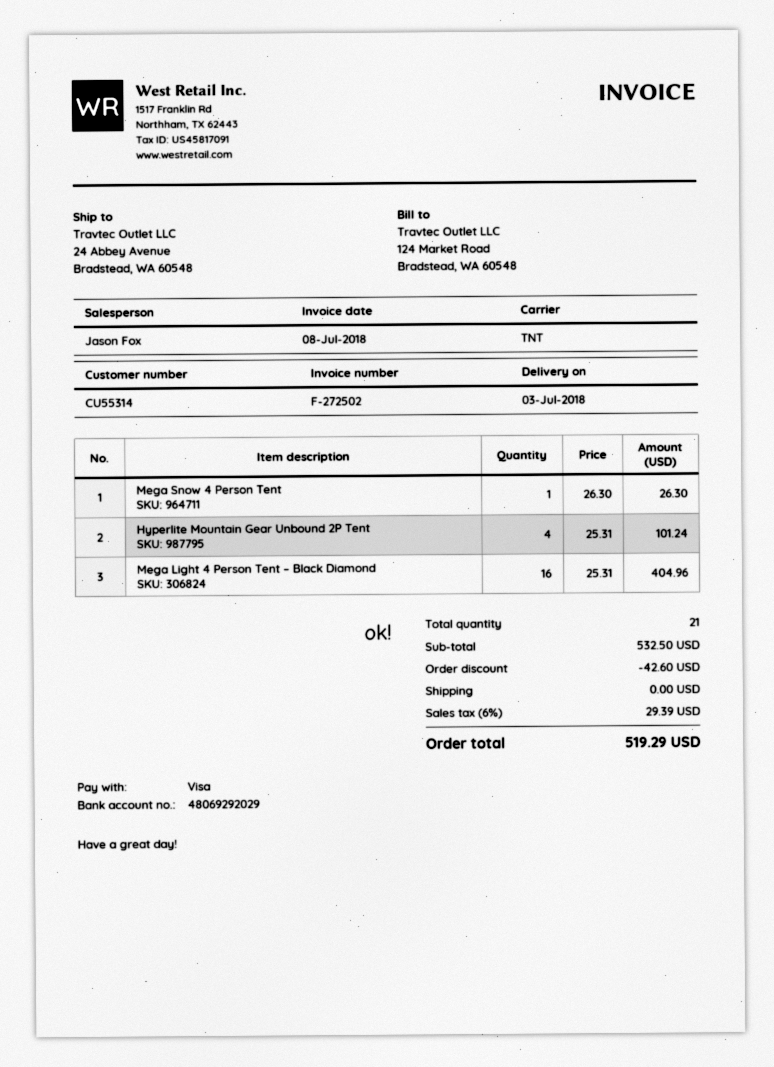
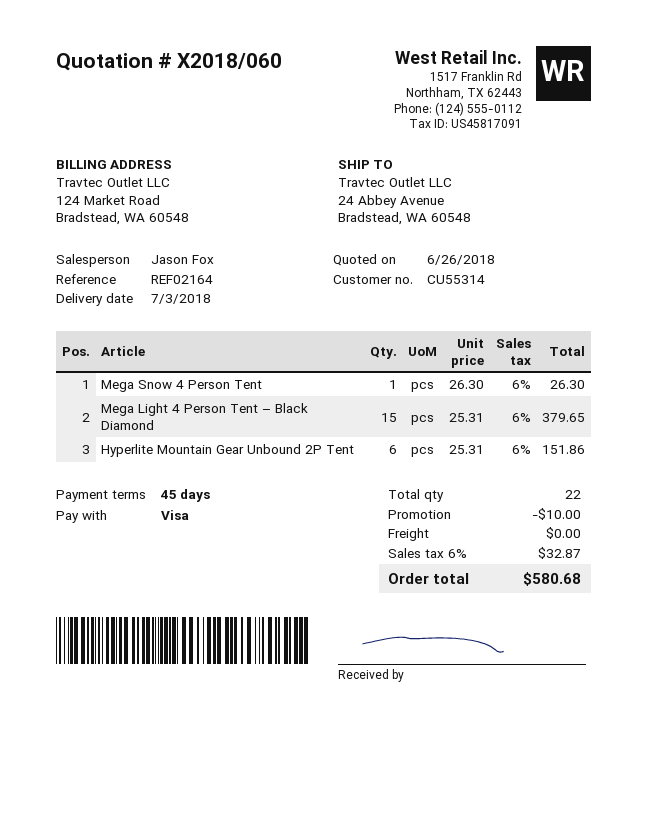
Hyperlite Mountain Gear Unbound 2P Tent: 4 x 25.31 = 101.24 -> 6 x 25.31 = 151.86
Mega Light 4 Person Tent – Black Diamond: 16 x 25.31 = 404.96 -> 15 x 25.31 = 379.65
total quantity: 21 -> 22
discount: 42.60 -> 10.00
tax: 6% = 29.39 -> 6% = 32.87
total: 519.29 -> 580.68

